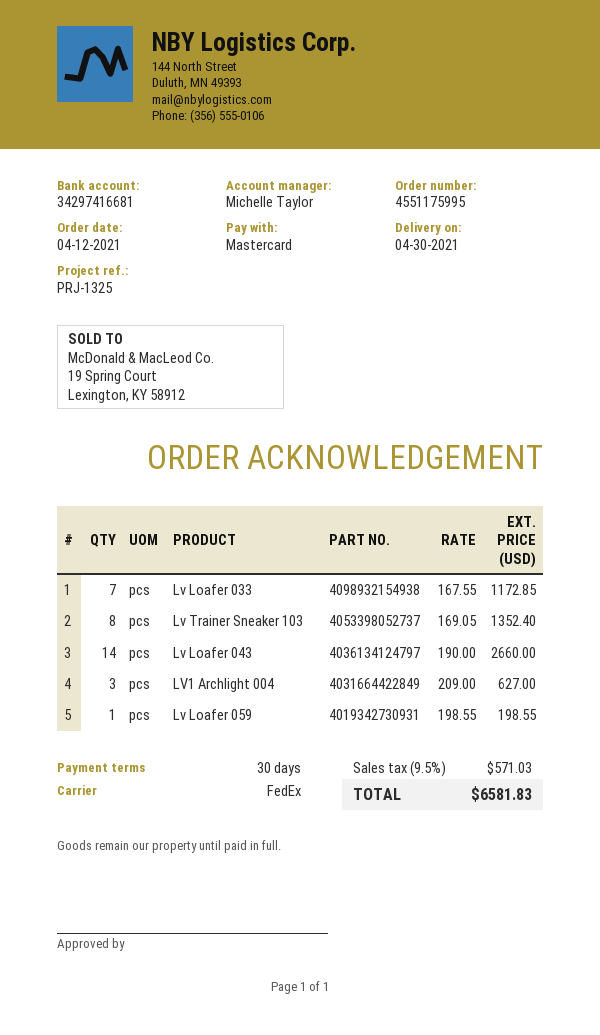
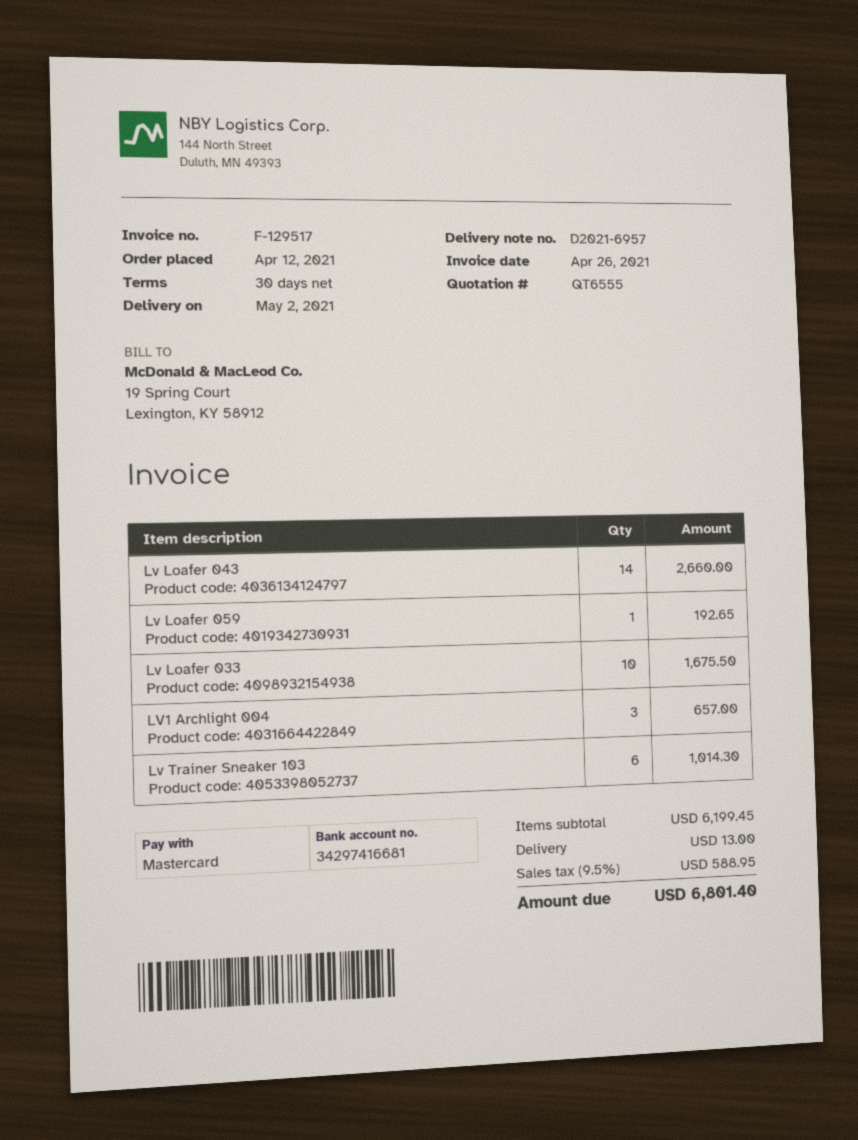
delivery date: 2021-04-30 -> 2021-05-02
Lv Loafer 033: 7 for 1172.85 -> 10 for 1675.50
Lv Trainer Sneaker 103: 8 for 1352.40 -> 6 for 1014.30
LV1 Archlight 004: 3 for 627.00 -> 3 for 657.00
Lv Loafer 059: 1 for 198.55 -> 1 for 192.65
shipping: none -> 13.00
tax: 9.5% = 571.03 -> 9.5% = 588.95
total: 6581.83 -> 6801.40

